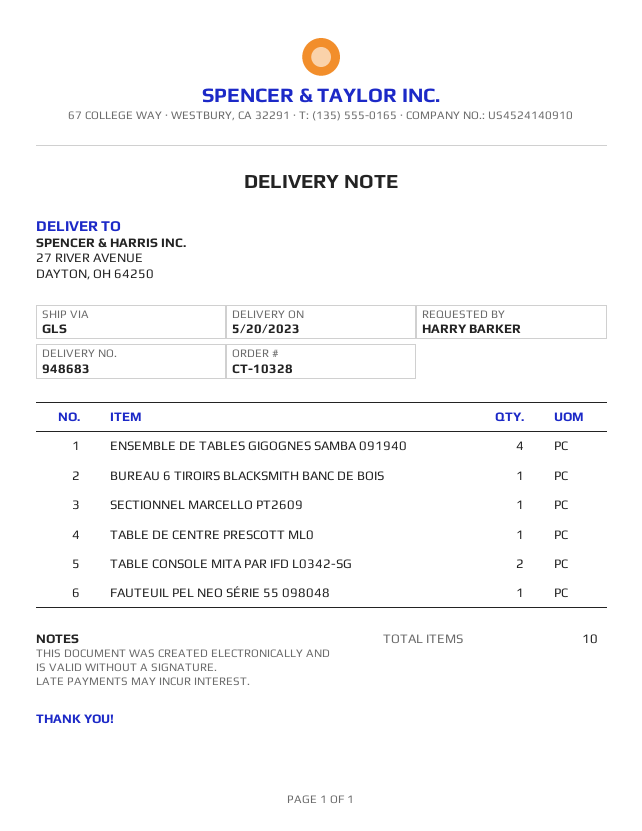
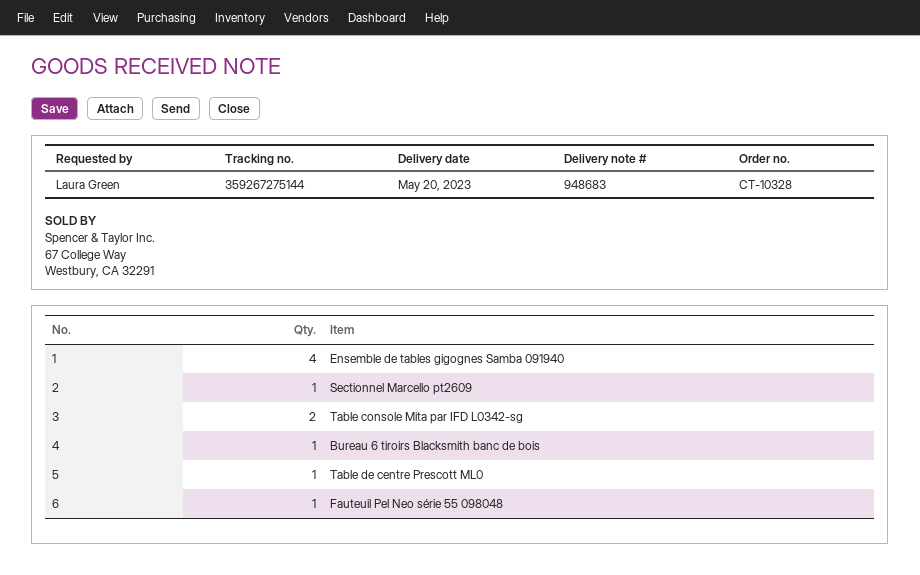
ordered by: HARRY BARKER -> Laura Green

